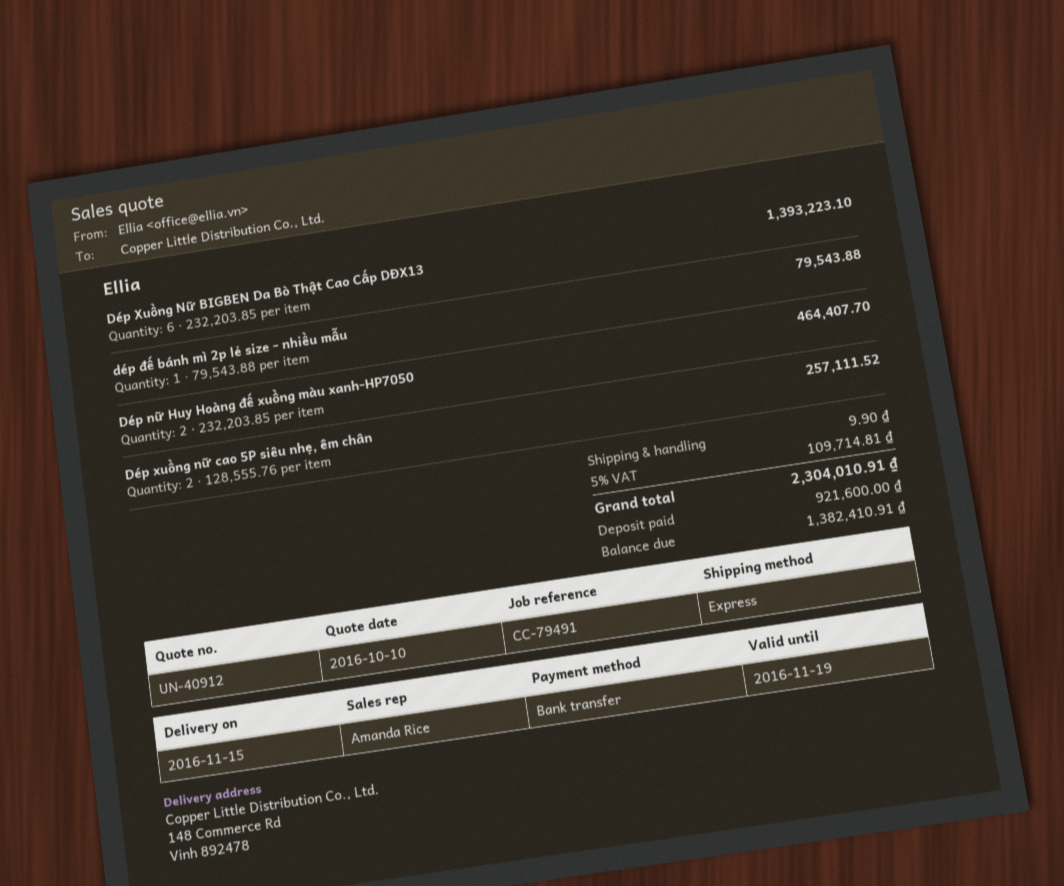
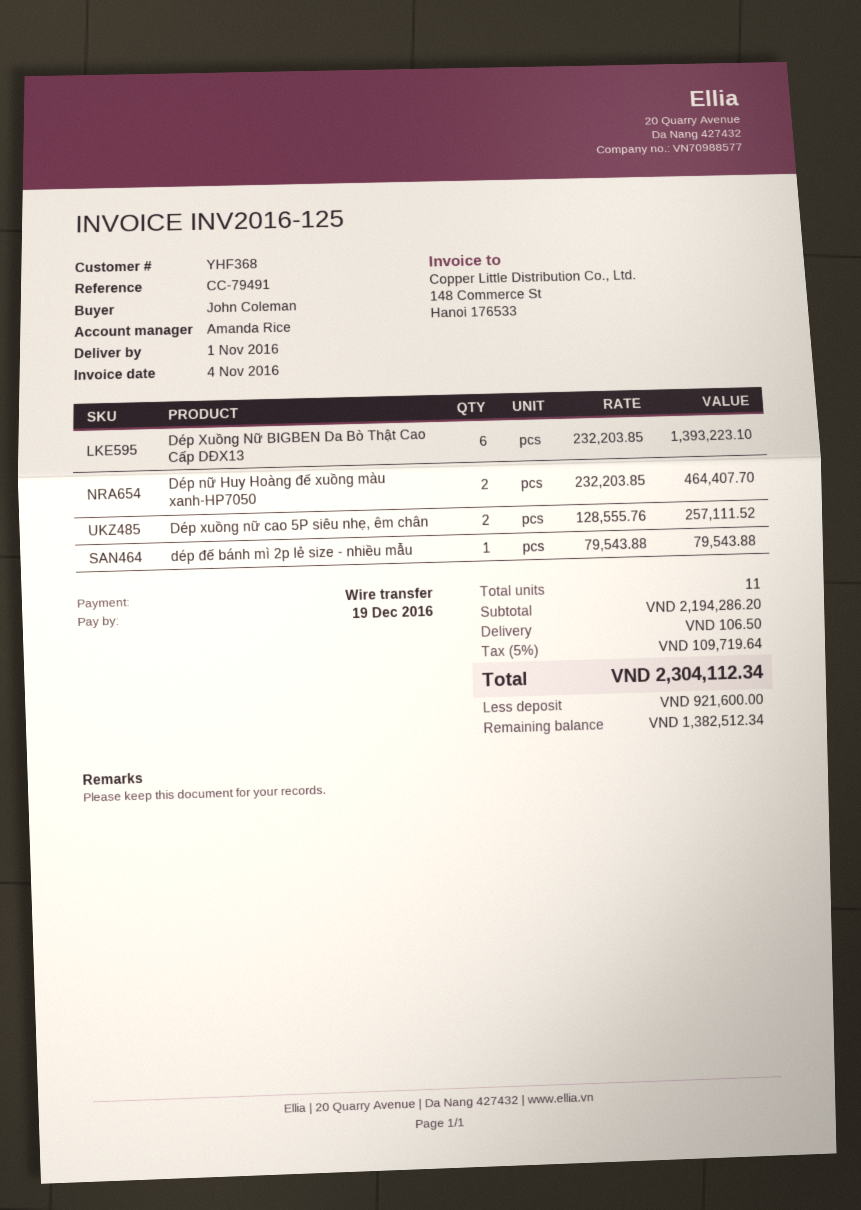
delivery date: 2016-11-15 -> 2016-11-01
shipping: 9.90 -> 106.50
tax: 5% = 109714.81 -> 5% = 109719.64
total: 2304010.91 -> 2304112.34
balance: 1382410.91 -> 1382512.34

